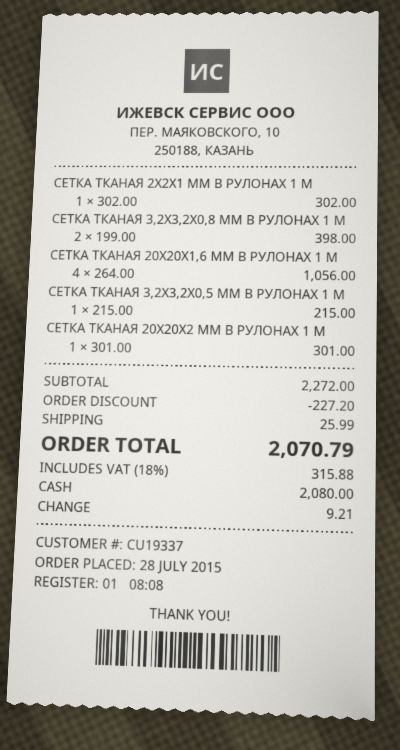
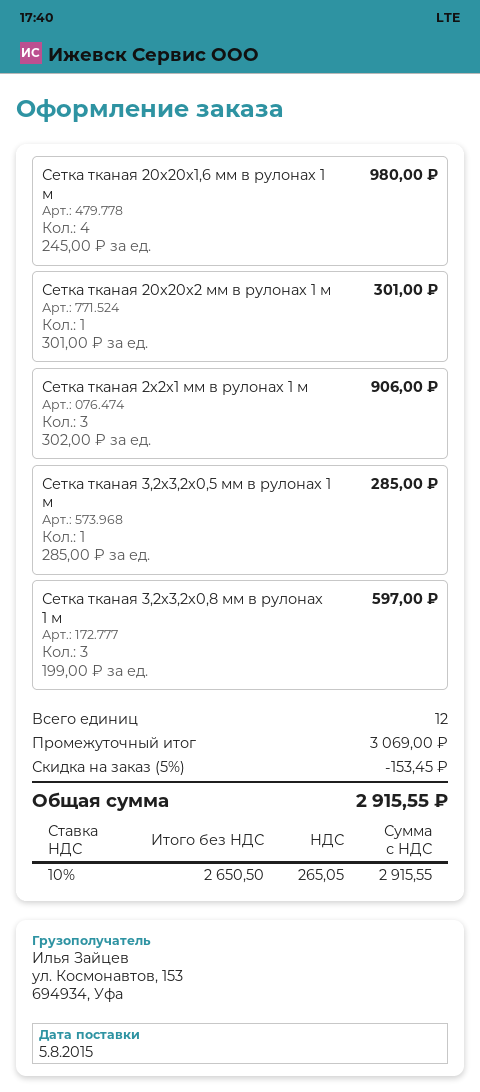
СЕТКА ТКАНАЯ 2Х2Х1 ММ В РУЛОНАХ 1 М: 1 x 302.00 = 302.00 -> 3 x 302.00 = 906.00
СЕТКА ТКАНАЯ 3,2Х3,2Х0,8 ММ В РУЛОНАХ 1 М: 2 x 199.00 = 398.00 -> 3 x 199.00 = 597.00
СЕТКА ТКАНАЯ 20Х20Х1,6 ММ В РУЛОНАХ 1 М: 4 x 264.00 = 1056.00 -> 4 x 245.00 = 980.00
СЕТКА ТКАНАЯ 3,2Х3,2Х0,5 ММ В РУЛОНАХ 1 М: 1 x 215.00 = 215.00 -> 1 x 285.00 = 285.00
subtotal: 2272.00 -> 3069.00
discount: 227.20 -> 153.45
shipping: 25.99 -> none
tax: 18% = 315.88 -> 10% = 265.05
total: 2070.79 -> 2915.55

